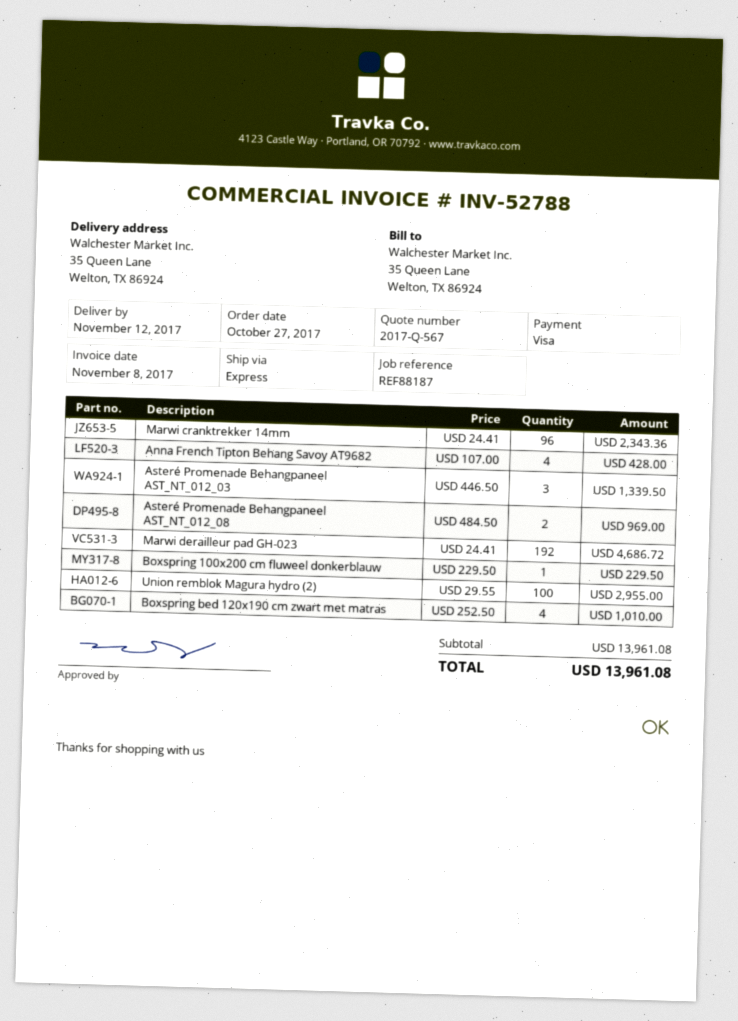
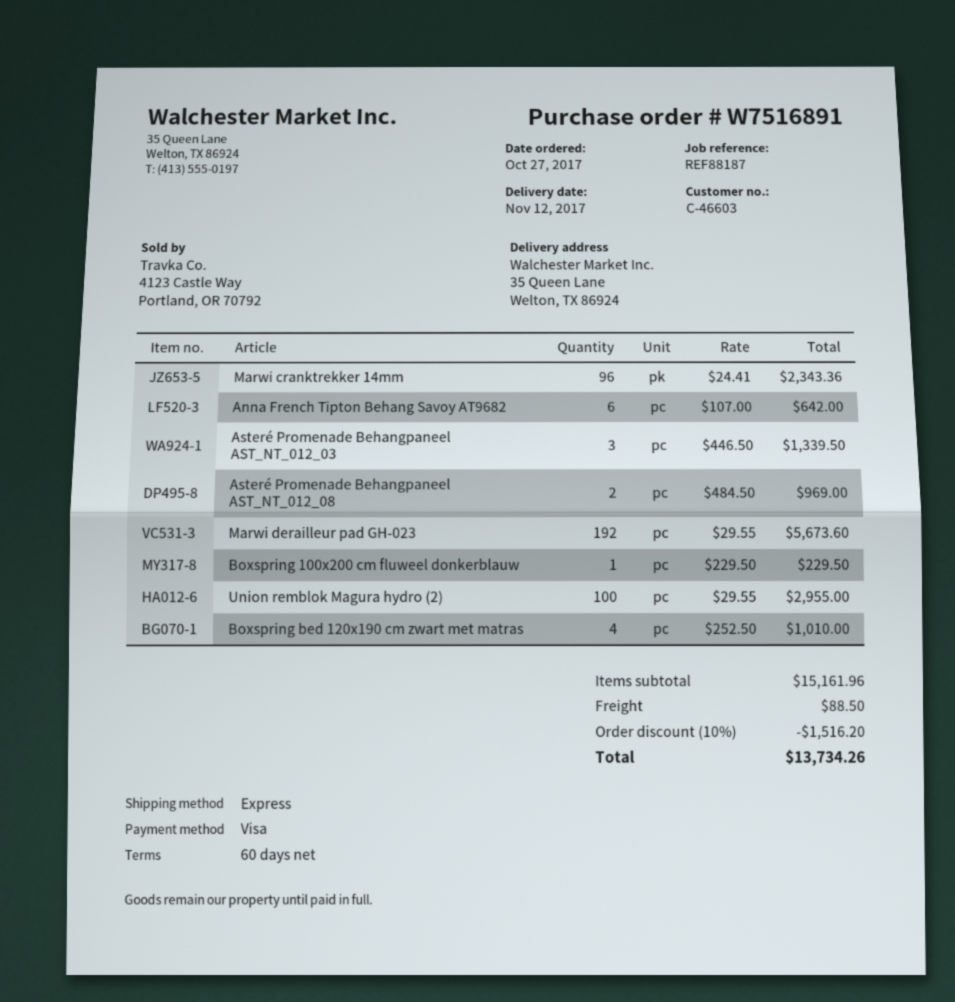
Anna French Tipton Behang Savoy AT9682: 4 x 107.00 = 428.00 -> 6 x 107.00 = 642.00
Marwi derailleur pad GH-023: 192 x 24.41 = 4686.72 -> 192 x 29.55 = 5673.60
subtotal: 13961.08 -> 15161.96
discount: none -> 10% = 1516.20
shipping: none -> 88.50
total: 13961.08 -> 13734.26

